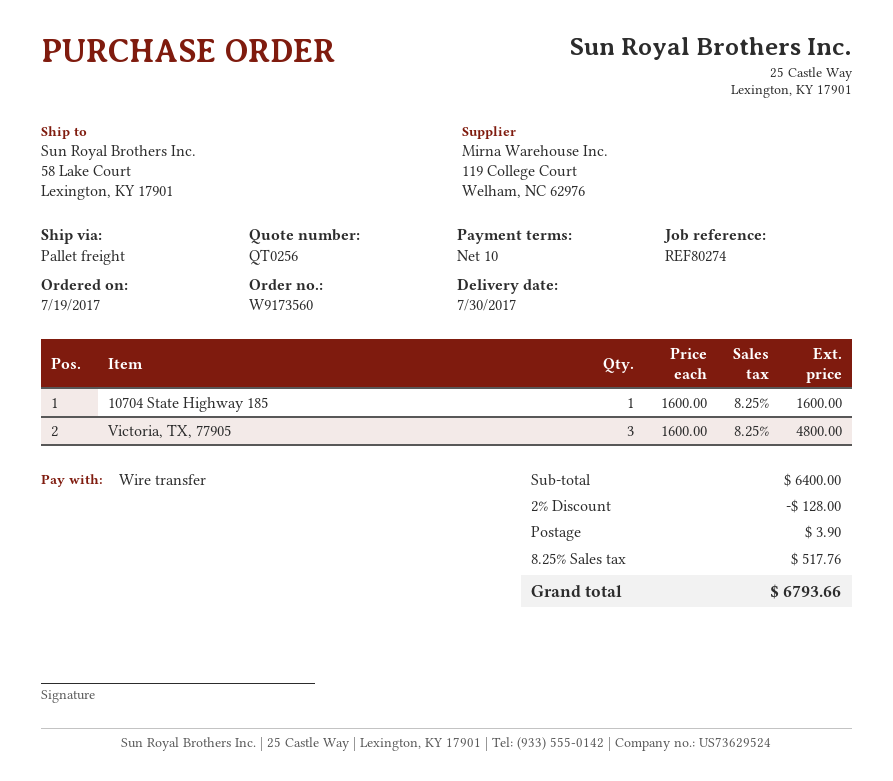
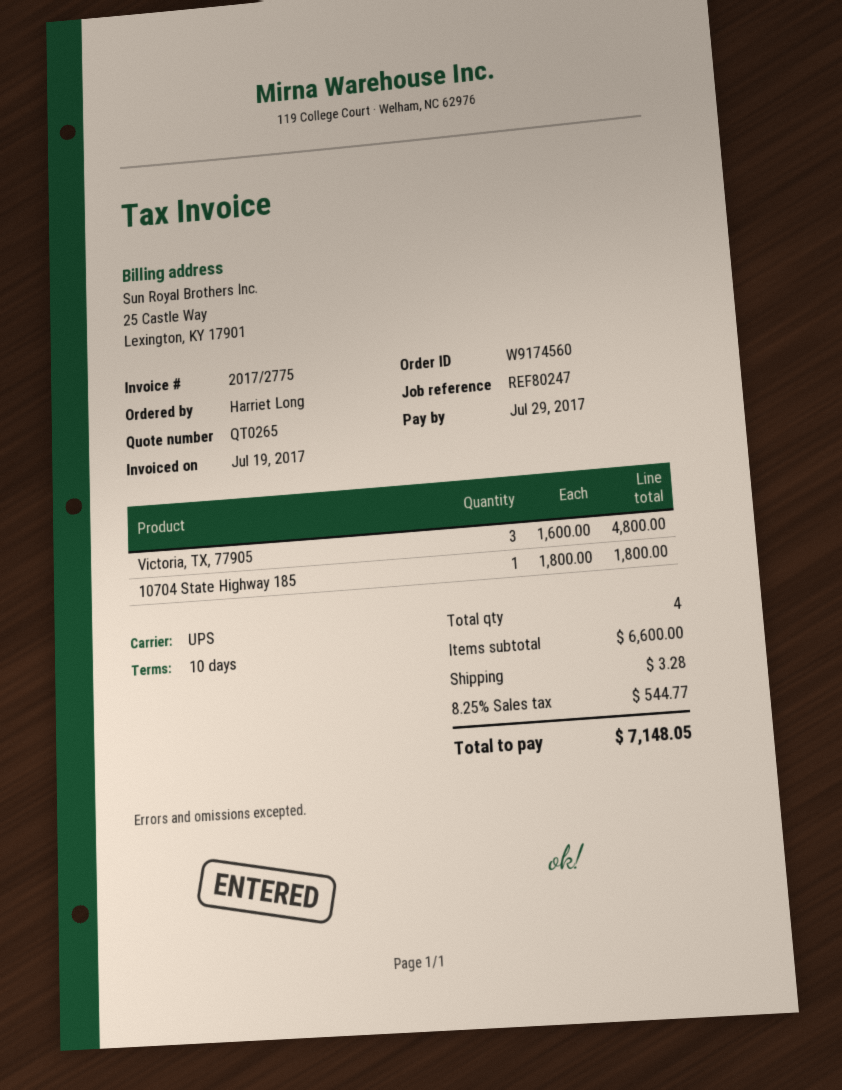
quote number: QT0256 -> QT0265
order number: W9173560 -> W9174560
reference: REF80274 -> REF80247
shipping method: pallet freight -> UPS
10704 State Highway 185: 1 x 1600.00 = 1600.00 -> 1 x 1800.00 = 1800.00
subtotal: 6400.00 -> 6600.00
discount: 2% = 128.00 -> none
shipping: 3.90 -> 3.28
tax: 8.25% = 517.76 -> 8.25% = 544.77
total: 6793.66 -> 7148.05

